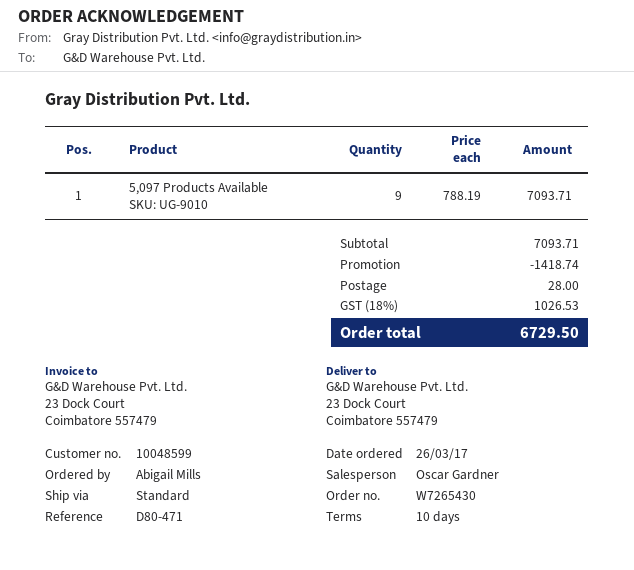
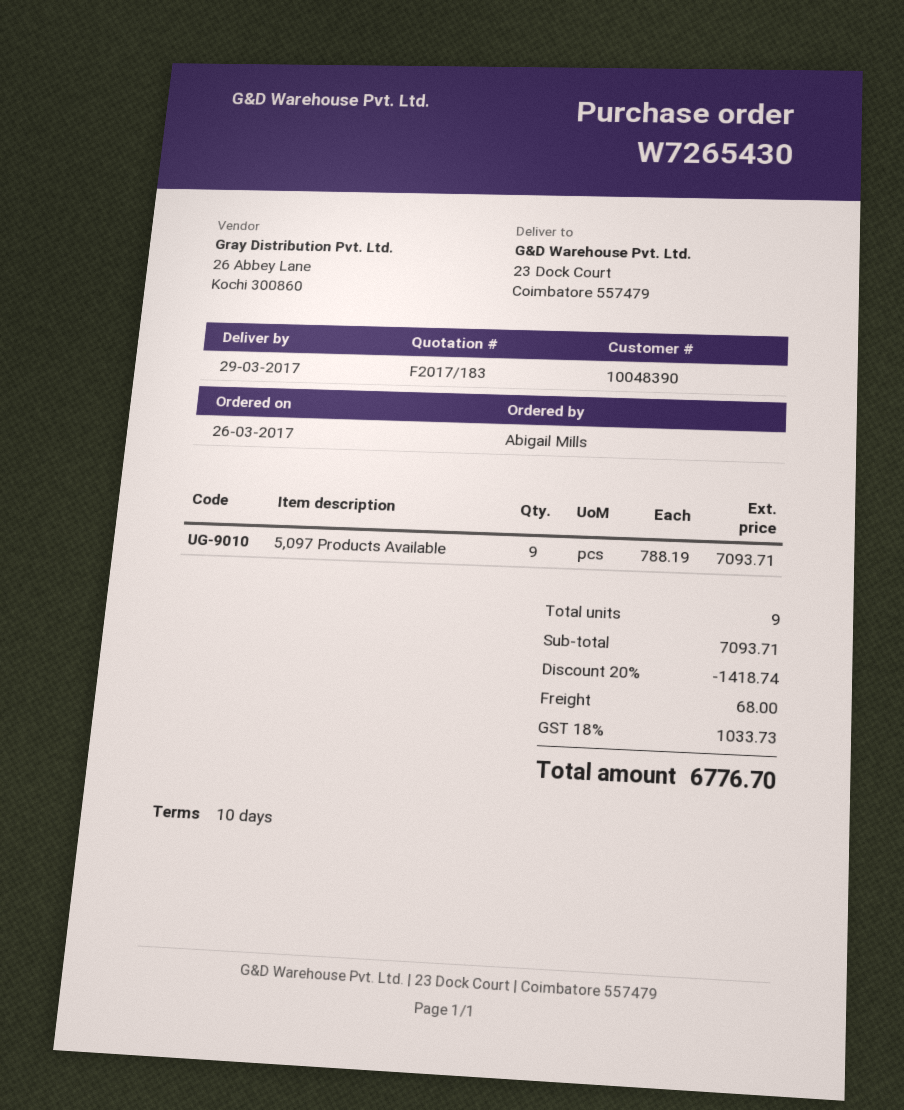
customer number: 10048599 -> 10048390
shipping: 28.00 -> 68.00
tax: 18% = 1026.53 -> 18% = 1033.73
total: 6729.50 -> 6776.70

